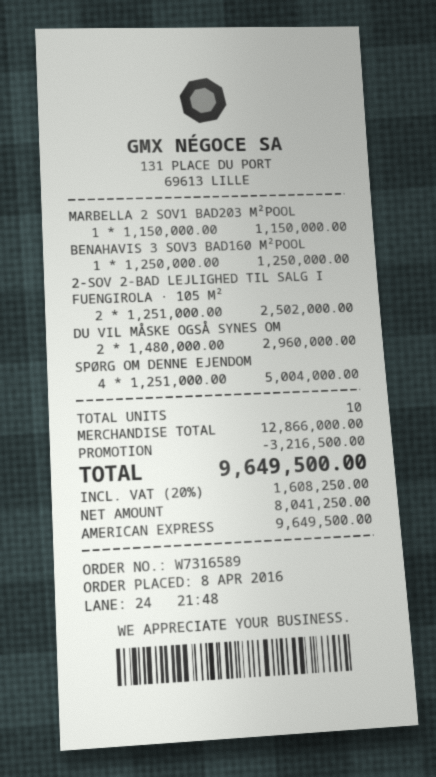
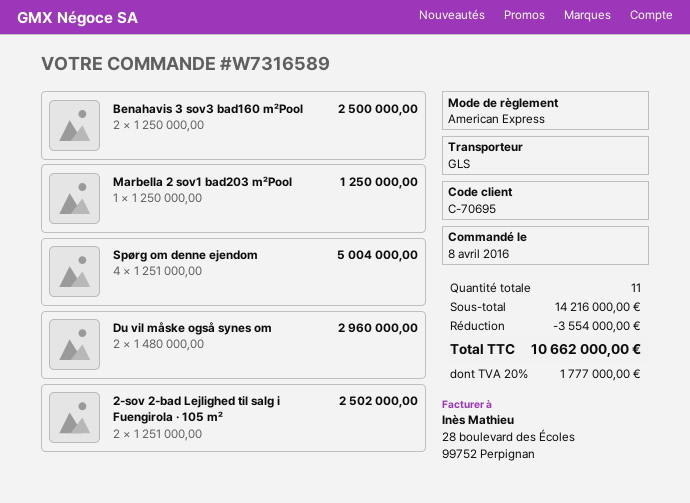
MARBELLA 2 SOV1 BAD203 M²POOL: 1 x 1150000.00 = 1150000.00 -> 1 x 1250000.00 = 1250000.00
BENAHAVIS 3 SOV3 BAD160 M²POOL: 1 x 1250000.00 = 1250000.00 -> 2 x 1250000.00 = 2500000.00
total quantity: 10 -> 11
subtotal: 12866000.00 -> 14216000.00
discount: 3216500.00 -> 3554000.00
tax: 20% = 1608250.00 -> 20% = 1777000.00
total: 9649500.00 -> 10662000.00

